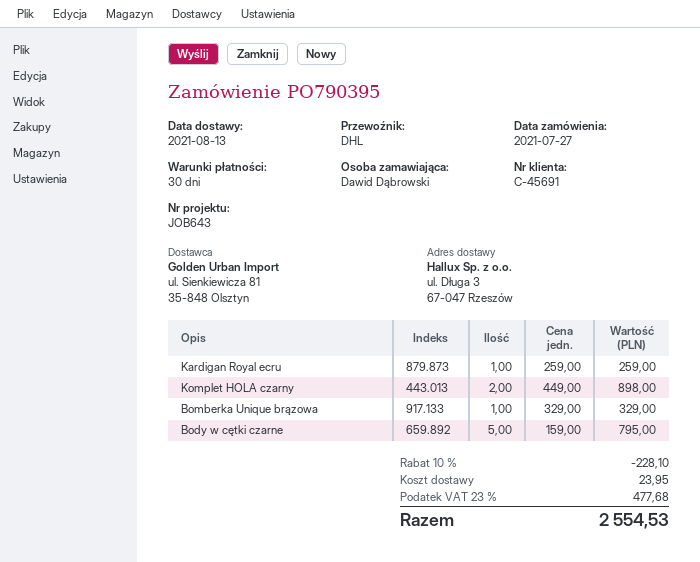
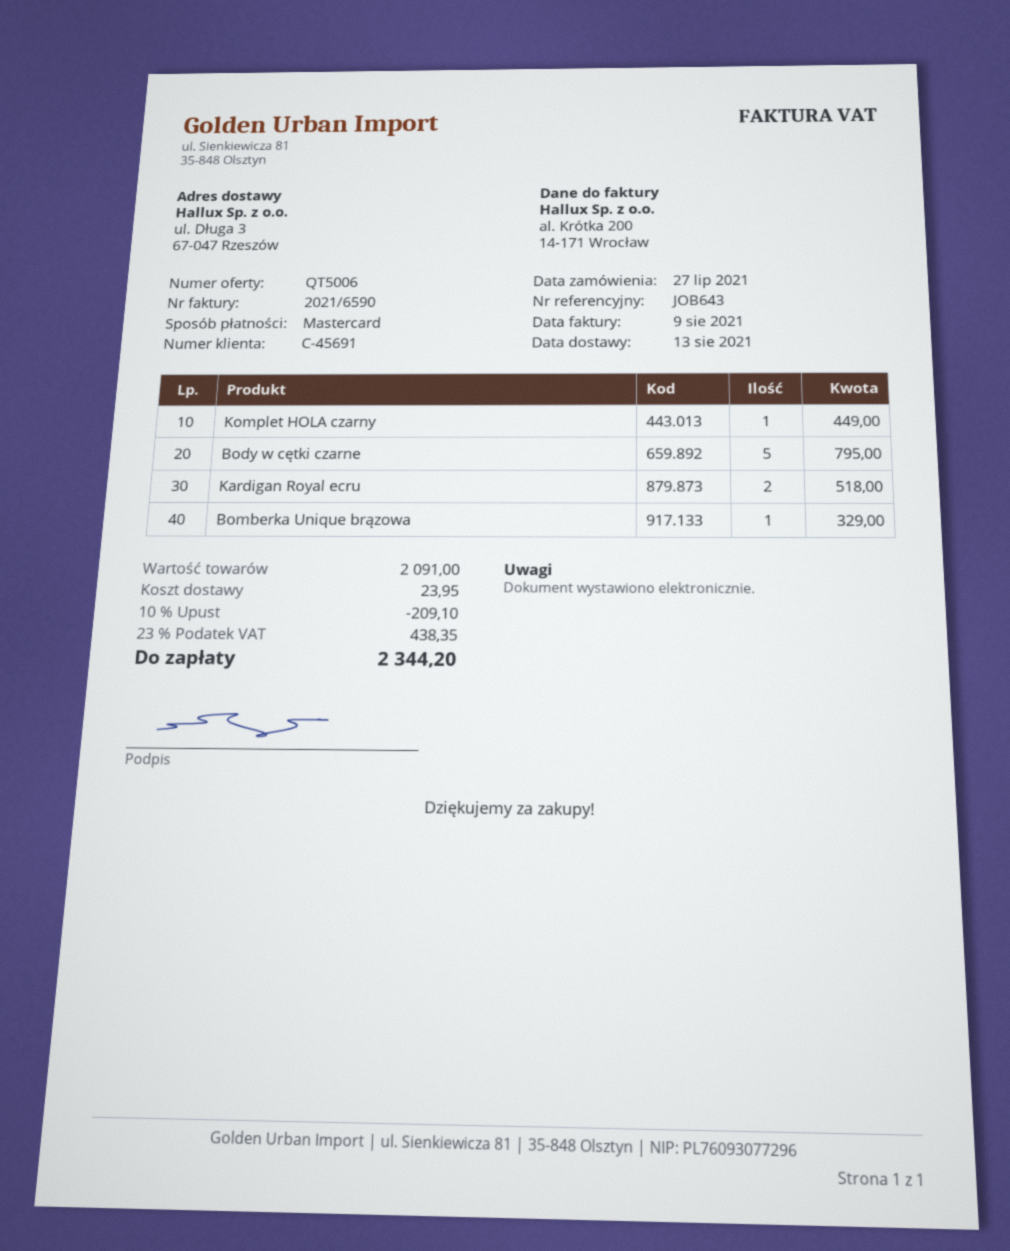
Kardigan Royal ecru: 1 for 259.00 -> 2 for 518.00
Komplet HOLA czarny: 2 for 898.00 -> 1 for 449.00
discount: 10% = 228.10 -> 10% = 209.10
tax: 23% = 477.68 -> 23% = 438.35
total: 2554.53 -> 2344.20

